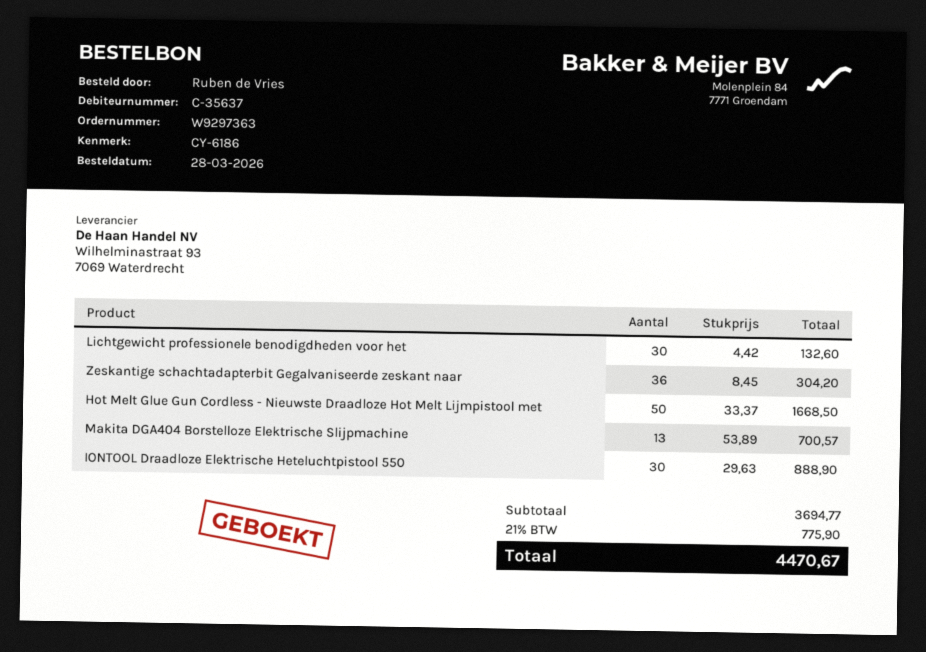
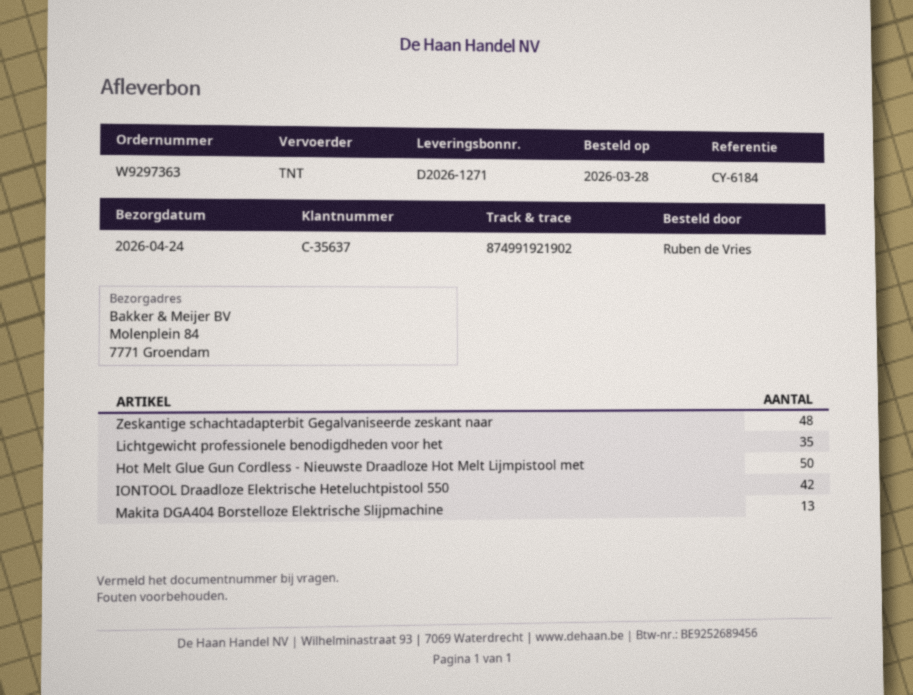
reference: CY-6186 -> CY-6184
Lichtgewicht professionele benodigdheden voor het: 30 -> 35
Zeskantige schachtadapterbit Gegalvaniseerde zeskant naar: 36 -> 48
IONTOOL Draadloze Elektrische Heteluchtpistool 550: 30 -> 42

